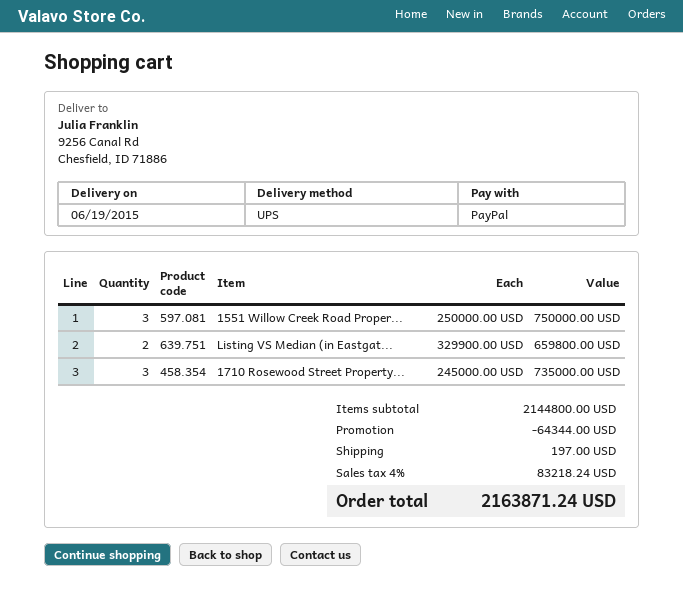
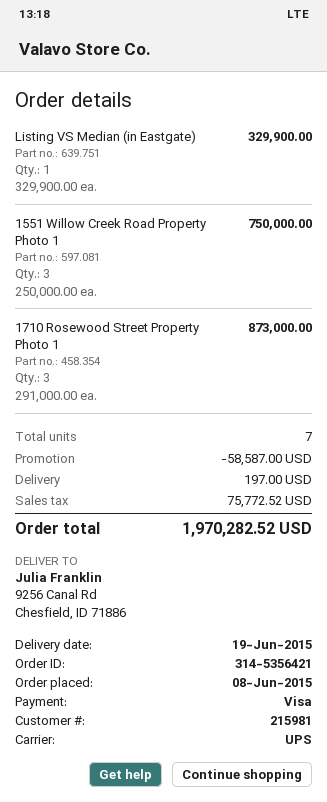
payment method: PayPal -> Visa
Listing VS Median (in Eastgat...: 2 x 329900.00 = 659800.00 -> 1 x 329900.00 = 329900.00
1710 Rosewood Street Property...: 3 x 245000.00 = 735000.00 -> 3 x 291000.00 = 873000.00
discount: 64344.00 -> 58587.00
tax: 83218.24 -> 75772.52
total: 2163871.24 -> 1970282.52

